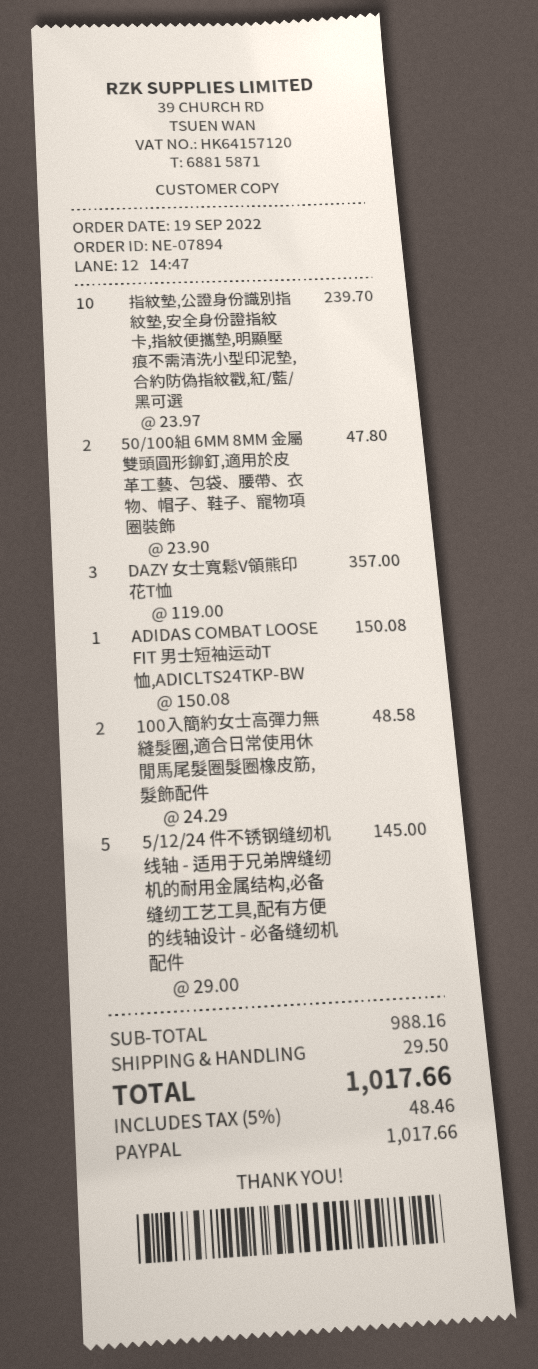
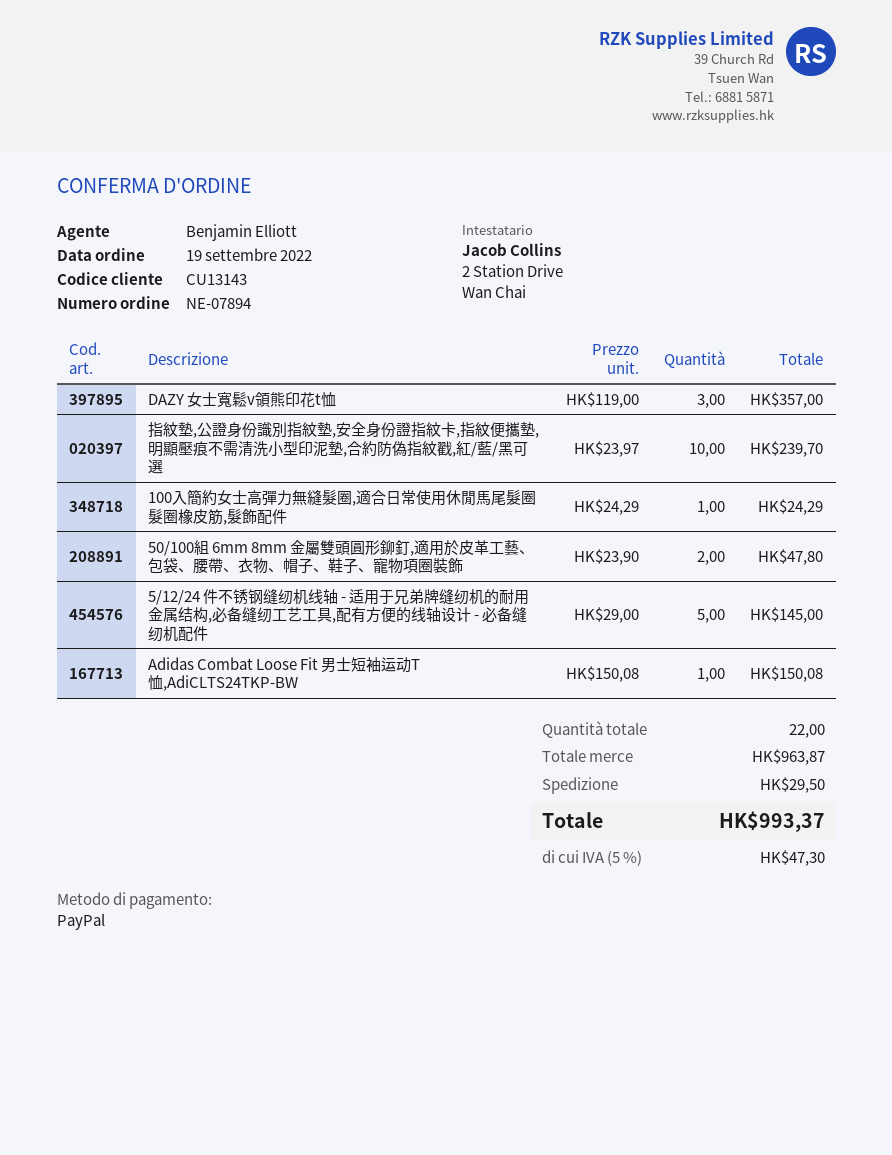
100入簡約女士高彈力無縫髮圈,適合日常使用休閒馬尾髮圈髮圈橡皮筋,髮飾配件: 2 x 24.29 = 48.58 -> 1 x 24.29 = 24.29
subtotal: 988.16 -> 963.87
tax: 5% = 48.46 -> 5% = 47.30
total: 1017.66 -> 993.37

